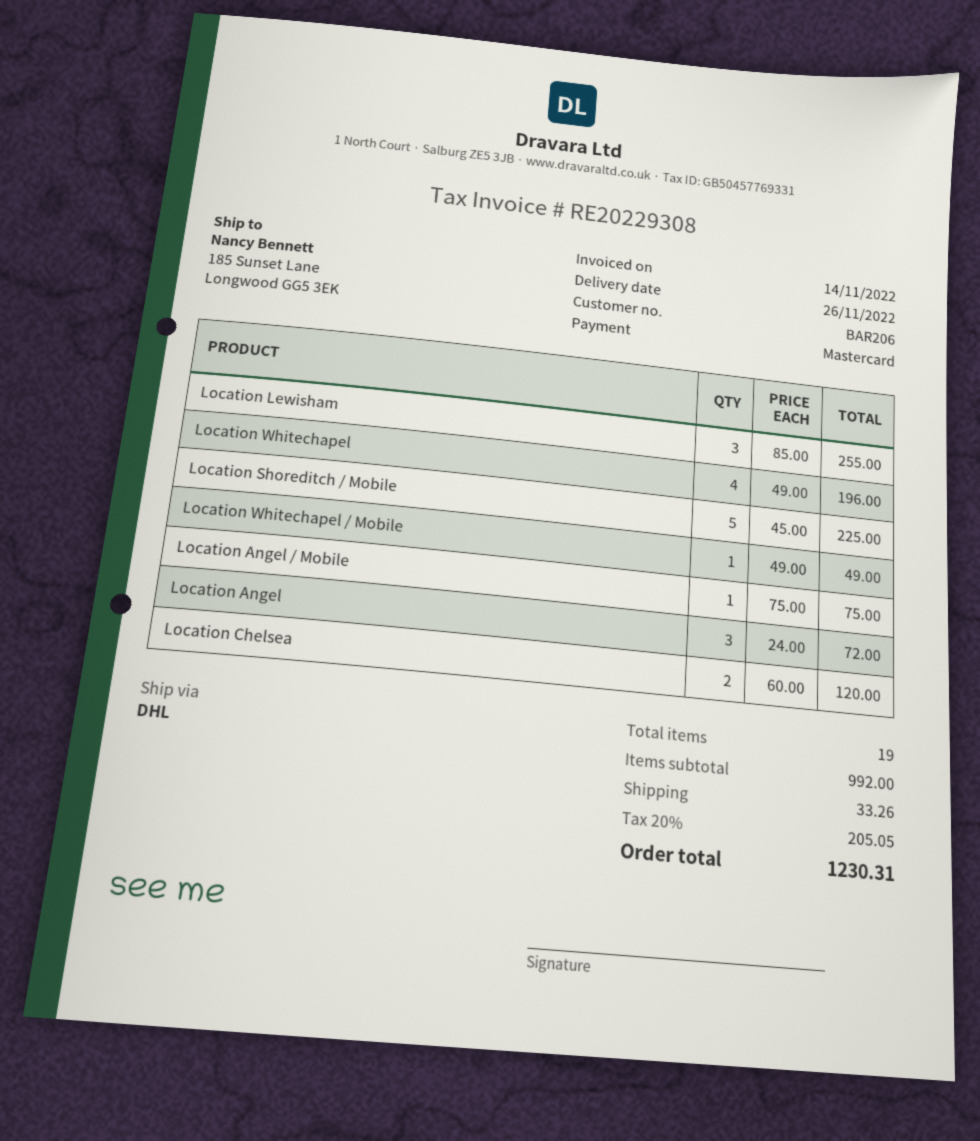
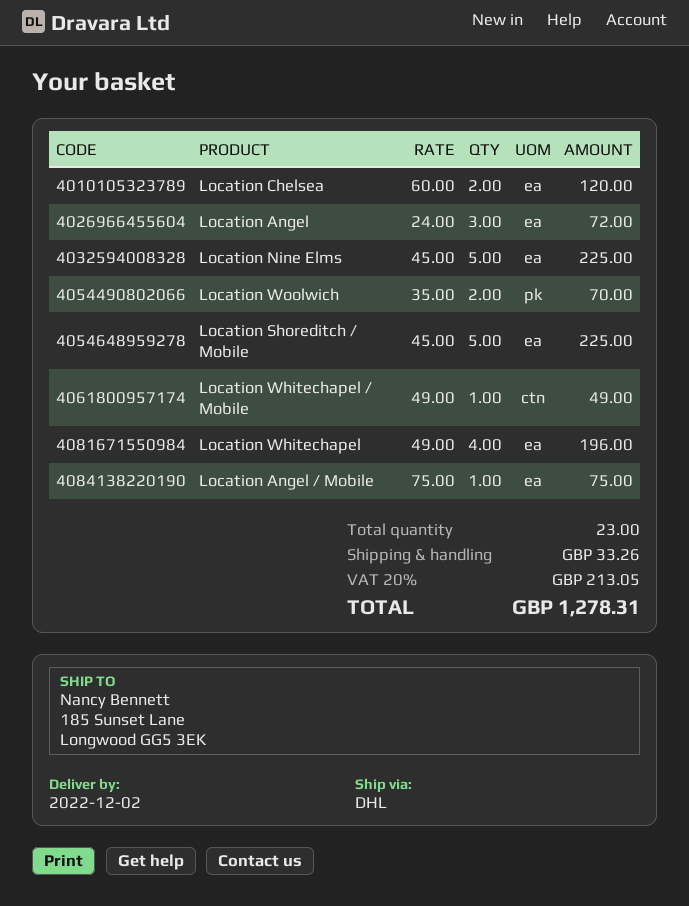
delivery date: 2022-11-26 -> 2022-12-02
Location Lewisham: 3 x 85.00 = 255.00 -> none
Location Nine Elms: none -> 5 x 45.00 = 225.00
Location Woolwich: none -> 2 x 35.00 = 70.00
total quantity: 19 -> 23
tax: 20% = 205.05 -> 20% = 213.05
total: 1230.31 -> 1278.31

